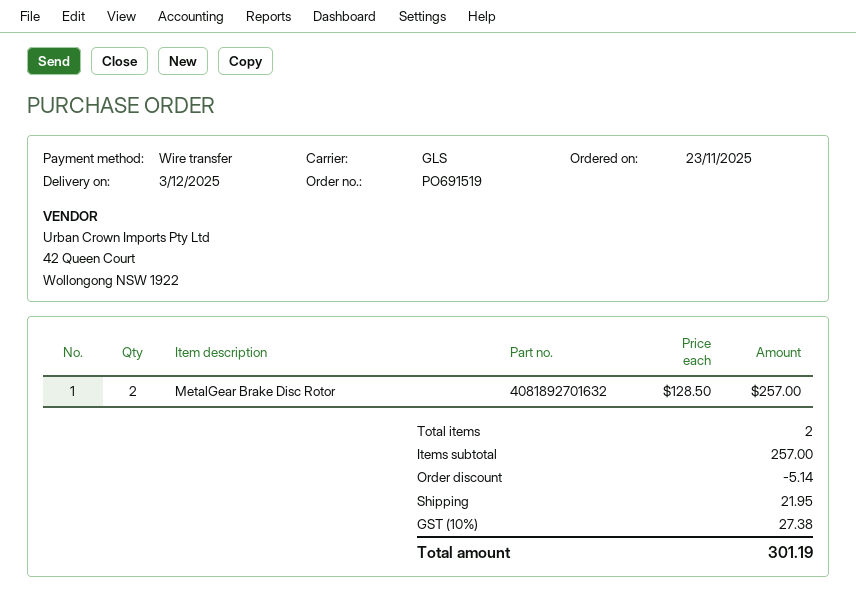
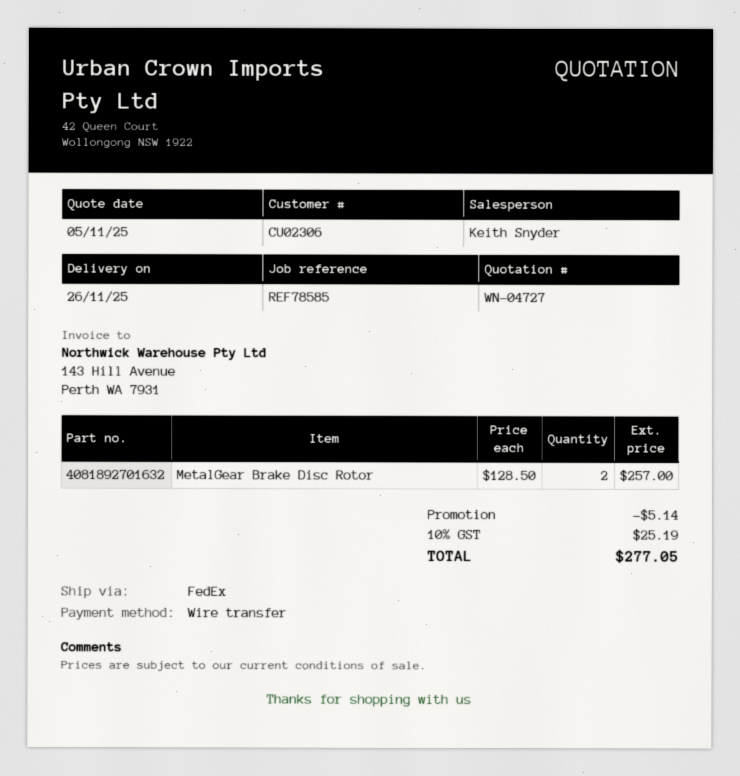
delivery date: 2025-12-03 -> 2025-11-26
shipping method: GLS -> FedEx
shipping: 21.95 -> none
tax: 10% = 27.38 -> 10% = 25.19
total: 301.19 -> 277.05

